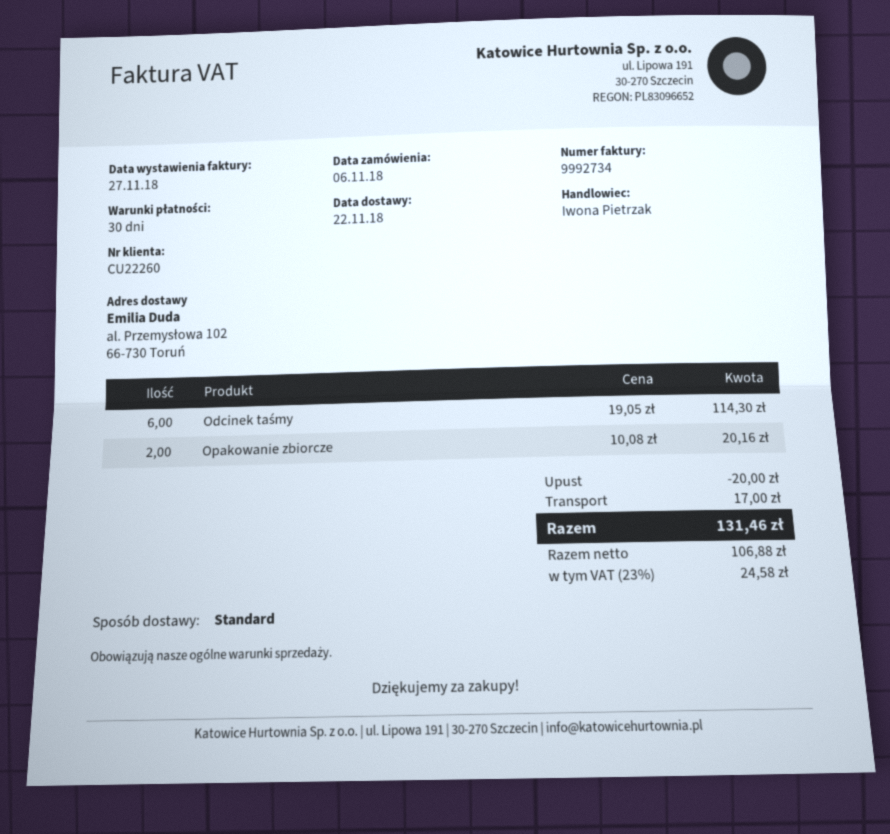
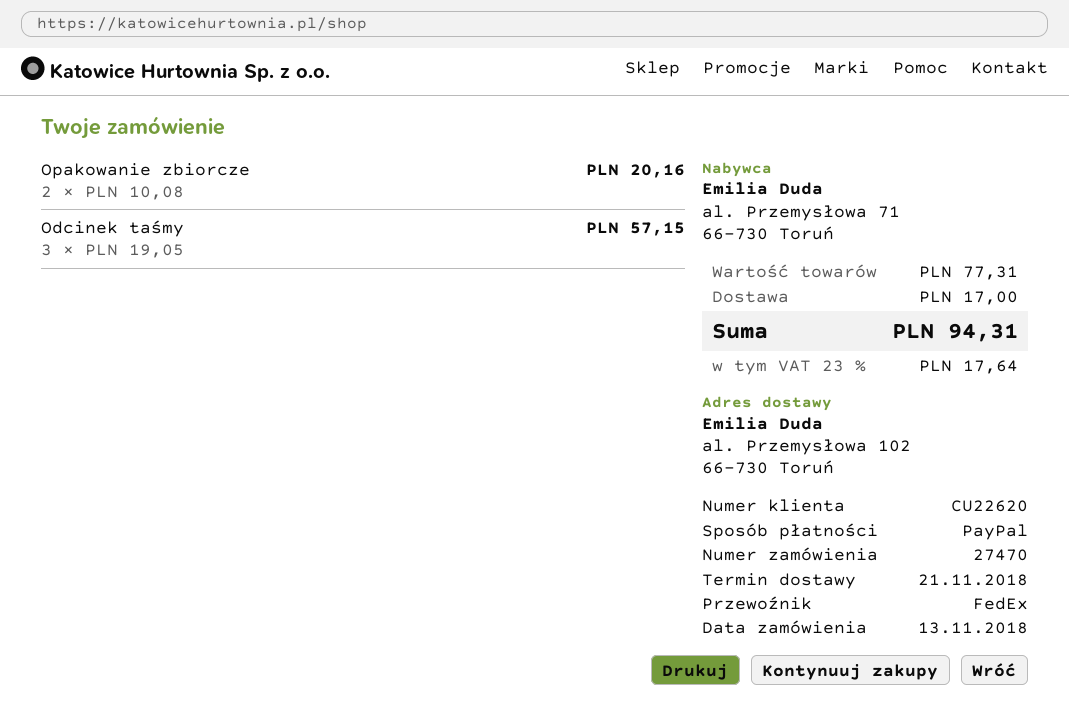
order date: 2018-11-06 -> 2018-11-13
delivery date: 2018-11-22 -> 2018-11-21
customer number: CU22260 -> CU22620
shipping method: standard -> FedEx
Odcinek taśmy: 6 x 19.05 = 114.30 -> 3 x 19.05 = 57.15
discount: 20.00 -> none
tax: 23% = 24.58 -> 23% = 17.64
total: 131.46 -> 94.31

